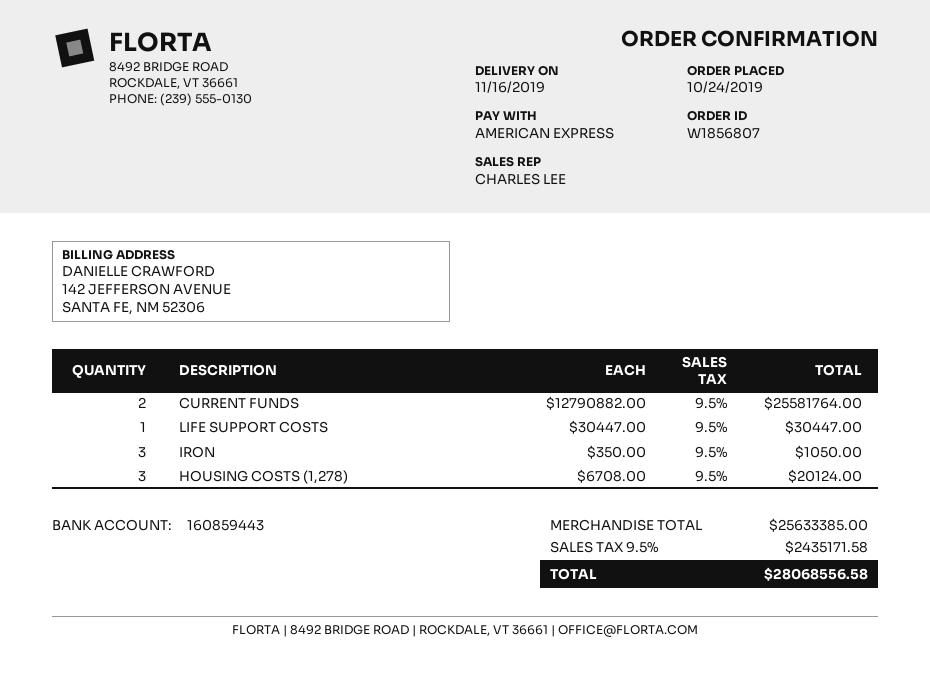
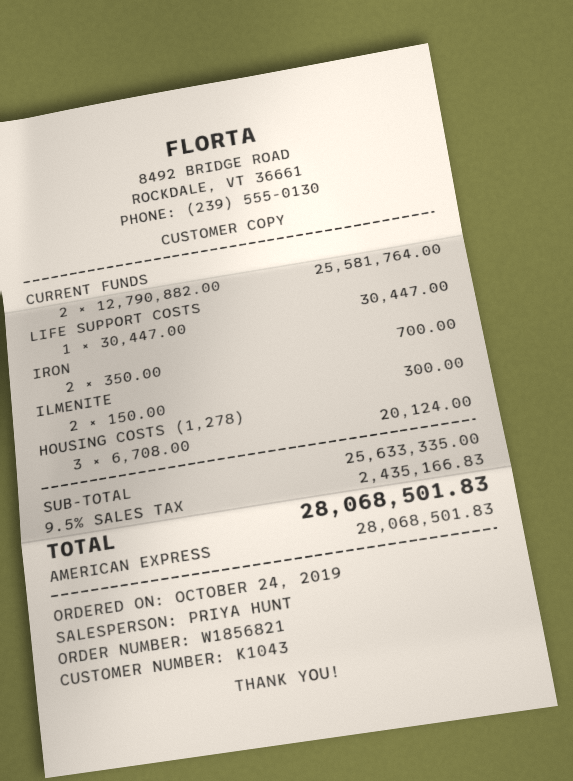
order number: W1856807 -> W1856821
sales rep: CHARLES LEE -> PRIYA HUNT
IRON: 3 x 350.00 = 1050.00 -> 2 x 350.00 = 700.00
ILMENITE: none -> 2 x 150.00 = 300.00
subtotal: 25633385.00 -> 25633335.00
tax: 9.5% = 2435171.58 -> 9.5% = 2435166.83
total: 28068556.58 -> 28068501.83

